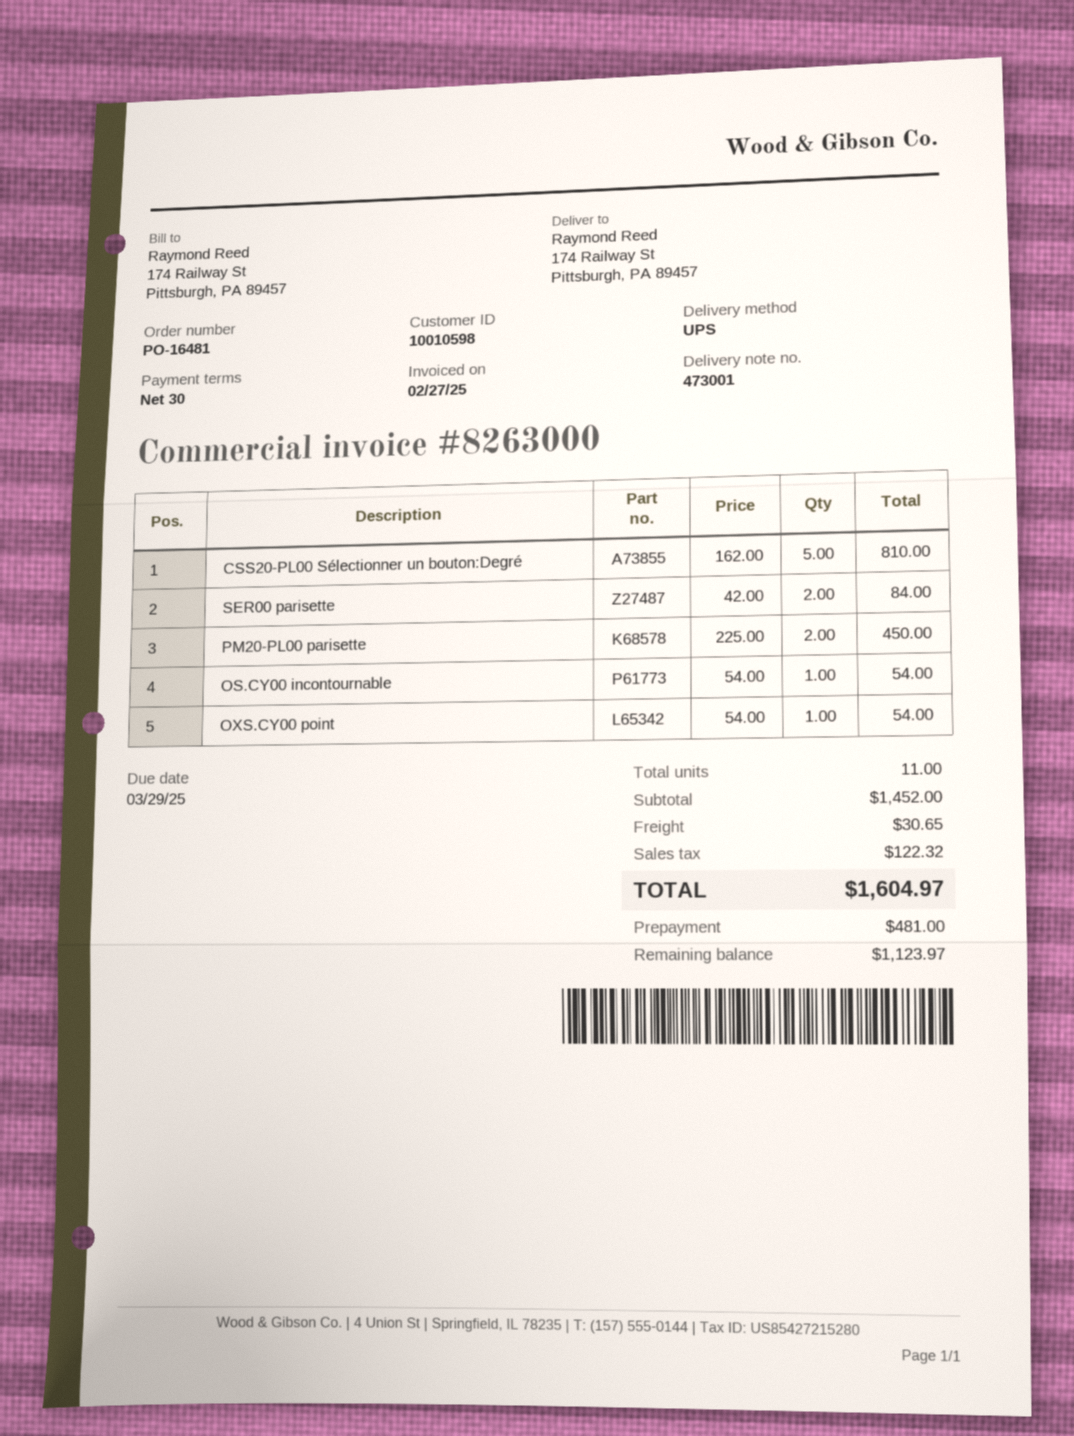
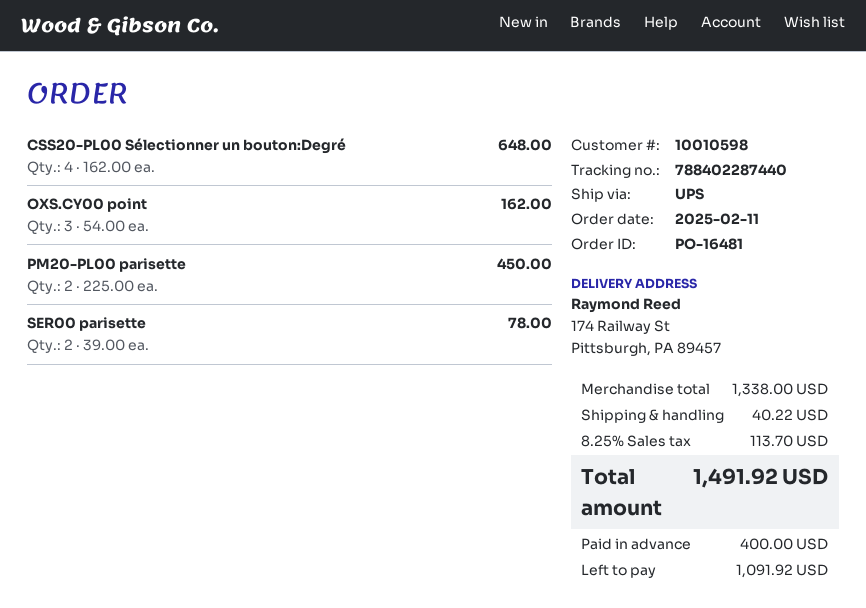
CSS20-PL00 Sélectionner un bouton:Degré: 5 x 162.00 = 810.00 -> 4 x 162.00 = 648.00
SER00 parisette: 2 x 42.00 = 84.00 -> 2 x 39.00 = 78.00
OS.CY00 incontournable: 1 x 54.00 = 54.00 -> none
OXS.CY00 point: 1 x 54.00 = 54.00 -> 3 x 54.00 = 162.00
subtotal: 1452.00 -> 1338.00
shipping: 30.65 -> 40.22
tax: 122.32 -> 113.70
total: 1604.97 -> 1491.92
deposit: 481.00 -> 400.00
balance: 1123.97 -> 1091.92

